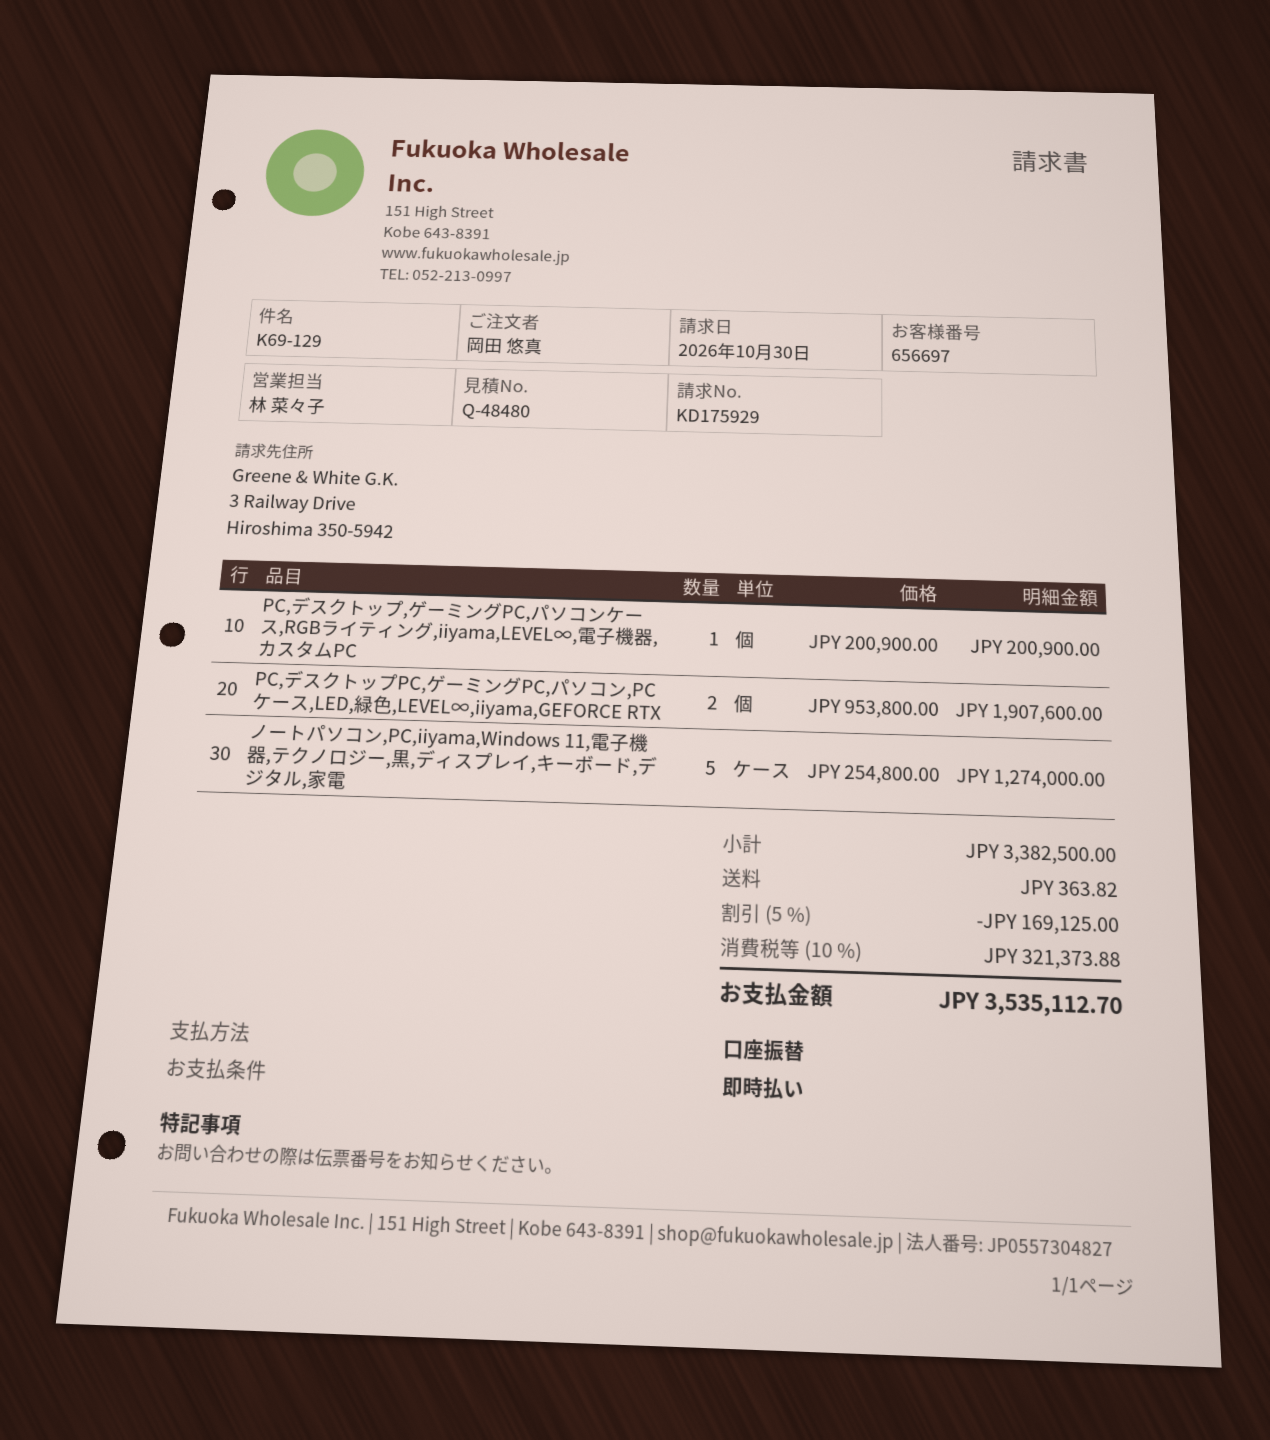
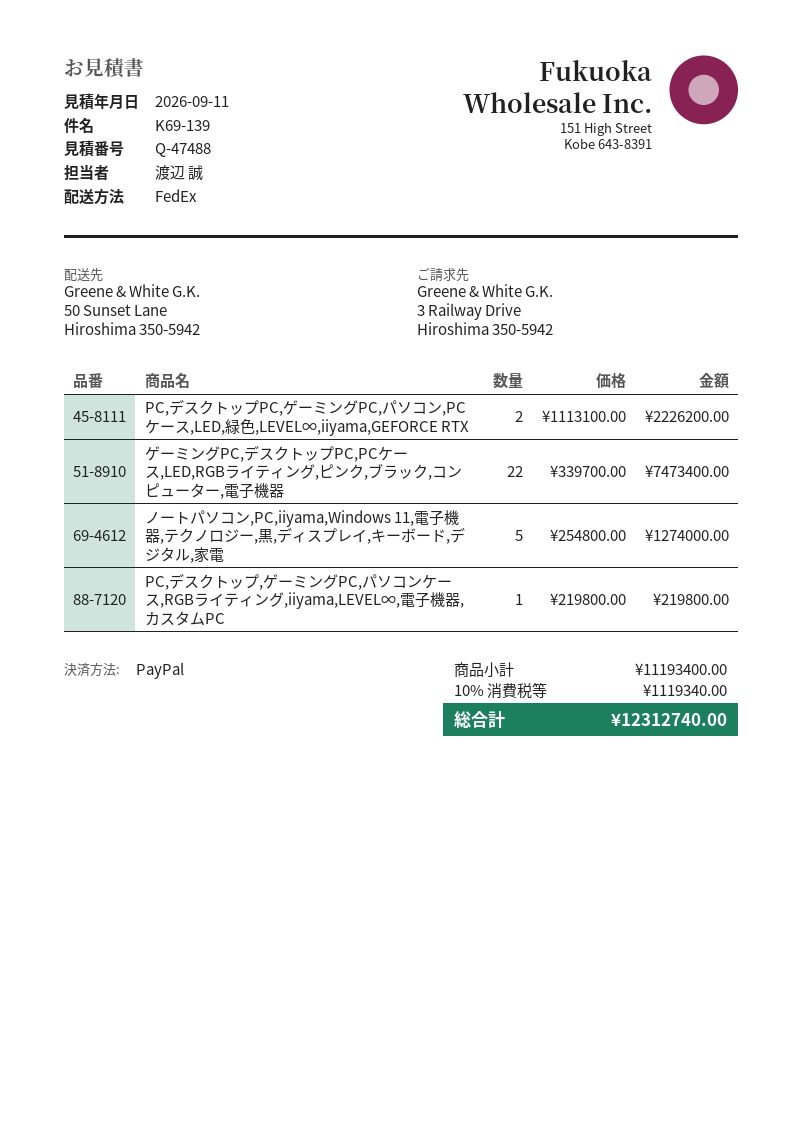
quote number: Q-48480 -> Q-47488
reference: K69-129 -> K69-139
sales rep: 林 菜々子 -> 渡辺 誠
payment method: direct debit -> PayPal
PC,デスクトップ,ゲーミングPC,パソコンケース,RGBライティング,iiyama,LEVEL∞,電子機器,カスタムPC: 1 x 200900.00 = 200900.00 -> 1 x 219800.00 = 219800.00
PC,デスクトップPC,ゲーミングPC,パソコン,PCケース,LED,緑色,LEVEL∞,iiyama,GEFORCE RTX: 2 x 953800.00 = 1907600.00 -> 2 x 1113100.00 = 2226200.00
ゲーミングPC,デスクトップPC,PCケース,LED,RGBライティング,ピンク,ブラック,コンピューター,電子機器: none -> 22 x 339700.00 = 7473400.00
subtotal: 3382500.00 -> 11193400.00
discount: 5% = 169125.00 -> none
shipping: 363.82 -> none
tax: 10% = 321373.88 -> 10% = 1119340.00
total: 3535112.70 -> 12312740.00

